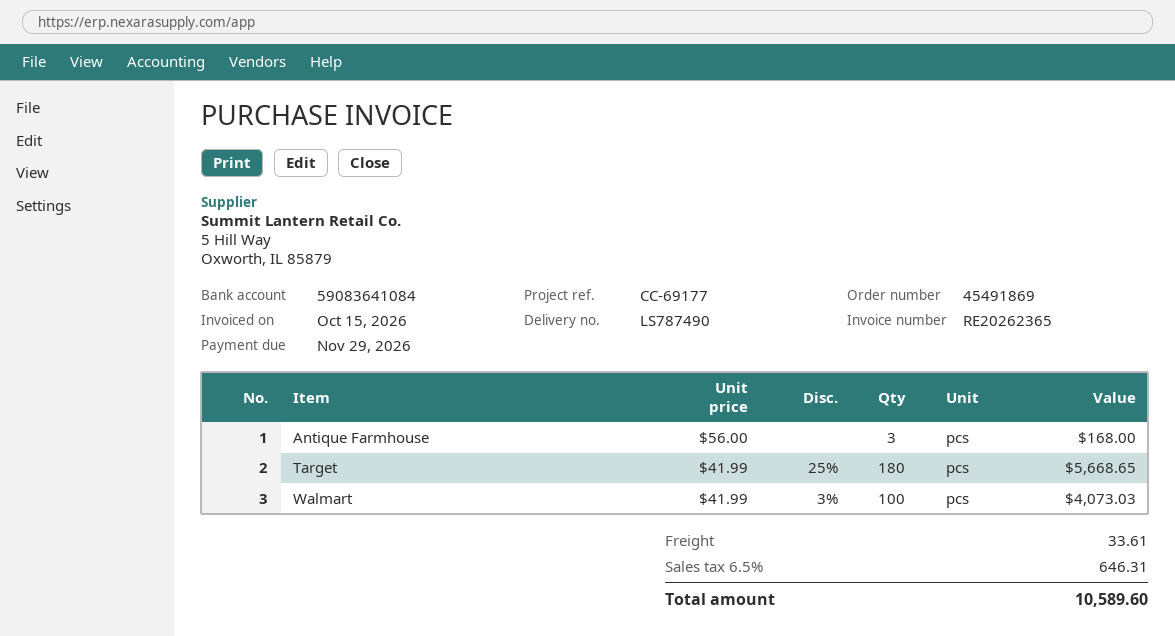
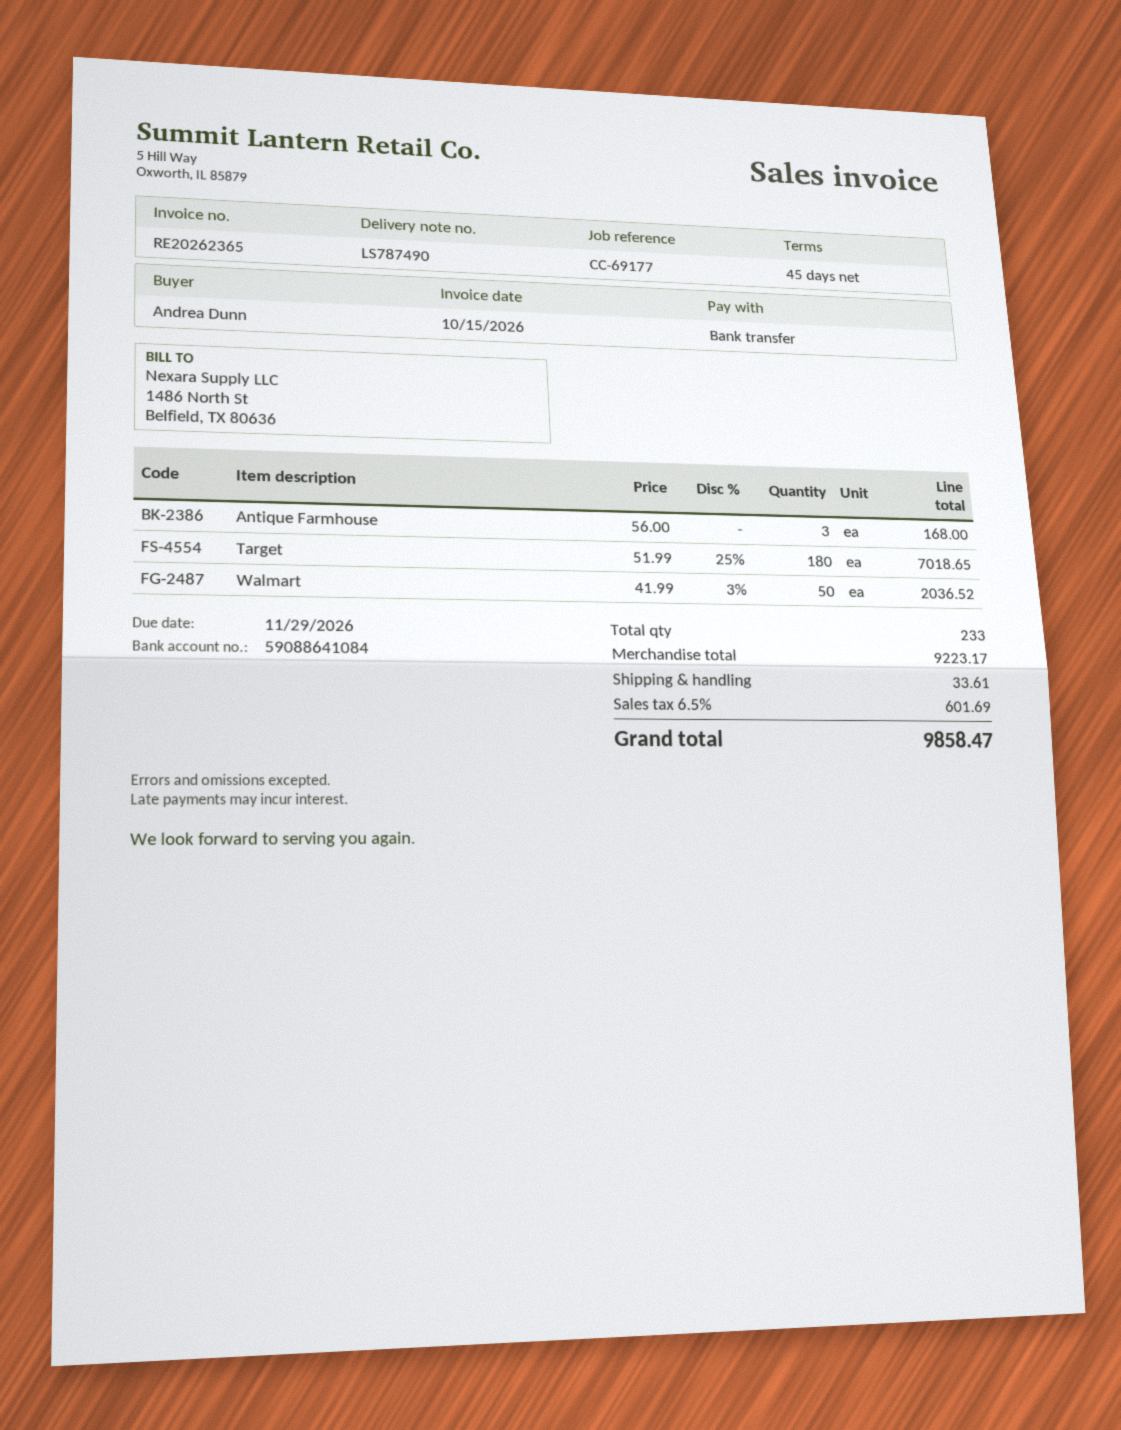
bank account: 59083641084 -> 59088641084
Target: 180 x 41.99 - 25% = 5668.65 -> 180 x 51.99 - 25% = 7018.65
Walmart: 100 x 41.99 - 3% = 4073.03 -> 50 x 41.99 - 3% = 2036.52
tax: 6.5% = 646.31 -> 6.5% = 601.69
total: 10589.60 -> 9858.47

